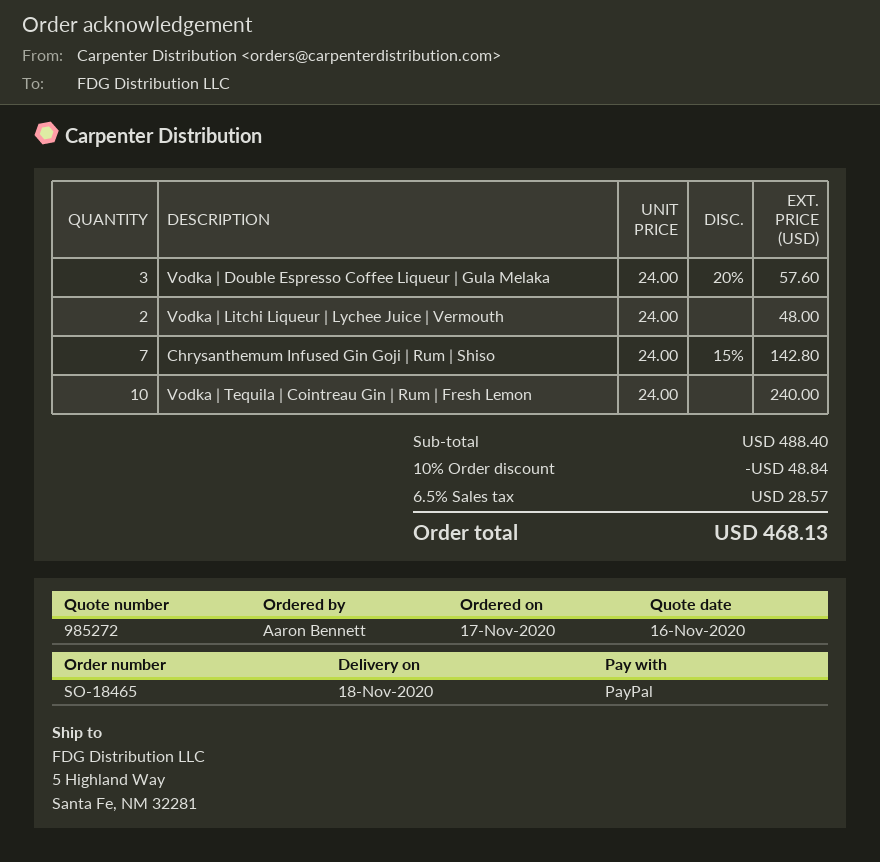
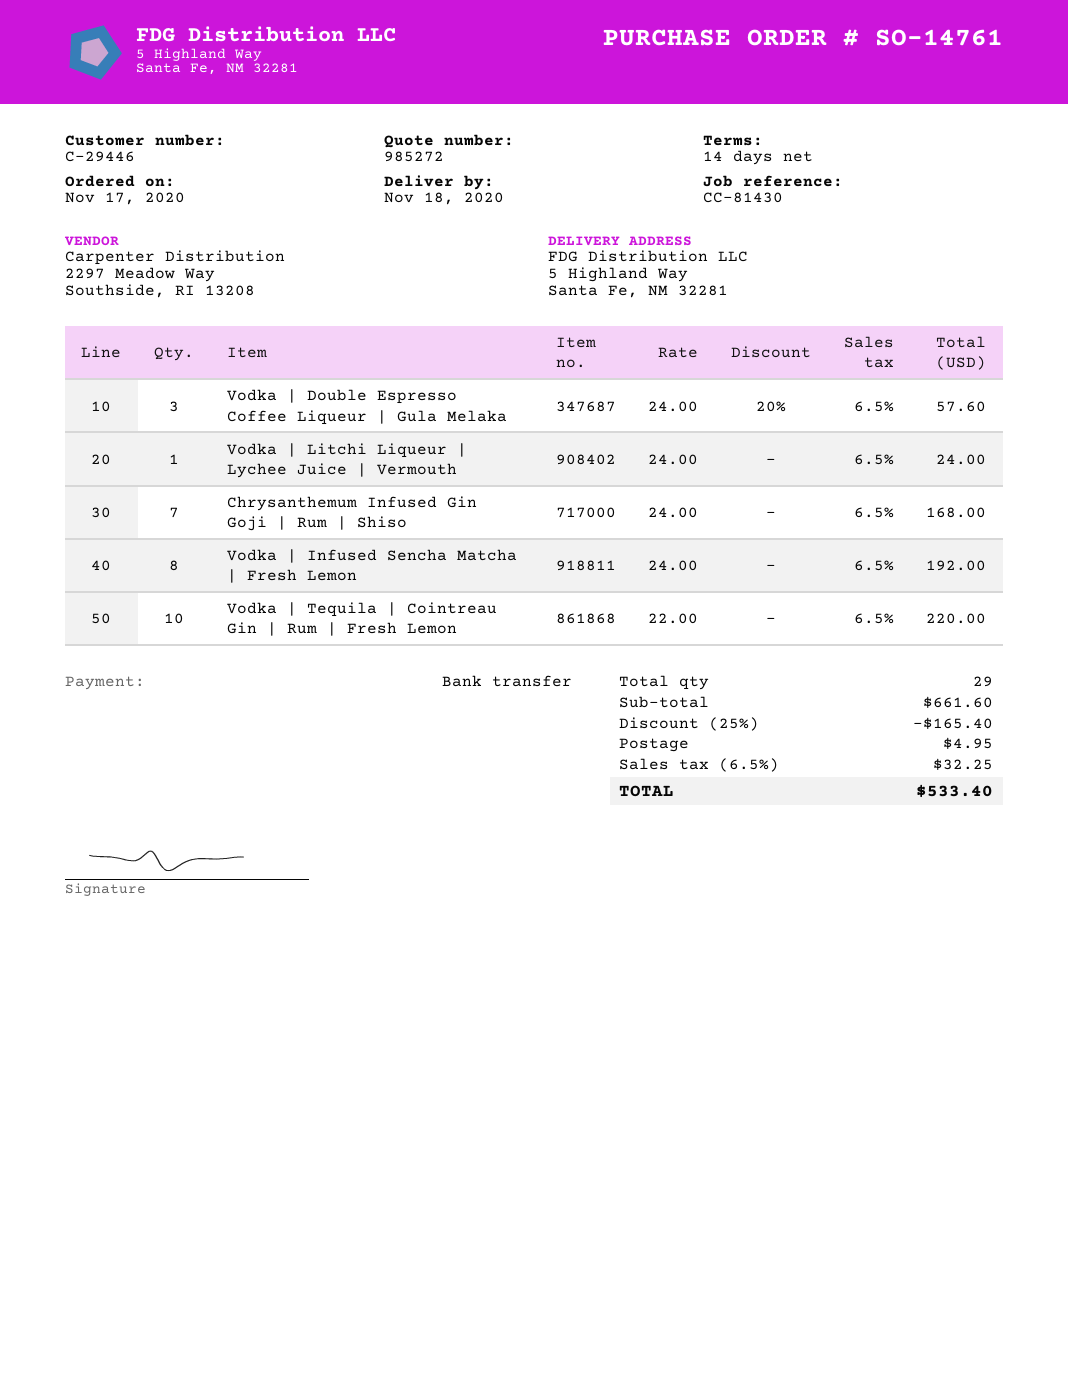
order number: SO-18465 -> SO-14761
payment method: PayPal -> bank transfer
Vodka | Litchi Liqueur | Lychee Juice | Vermouth: 2 x 24.00 = 48.00 -> 1 x 24.00 = 24.00
Chrysanthemum Infused Gin Goji | Rum | Shiso: 7 x 24.00 - 15% = 142.80 -> 7 x 24.00 = 168.00
Vodka | Tequila | Cointreau Gin | Rum | Fresh Lemon: 10 x 24.00 = 240.00 -> 10 x 22.00 = 220.00
Vodka | Infused Sencha Matcha | Fresh Lemon: none -> 8 x 24.00 = 192.00
subtotal: 488.40 -> 661.60
discount: 10% = 48.84 -> 25% = 165.40
shipping: none -> 4.95
tax: 6.5% = 28.57 -> 6.5% = 32.25
total: 468.13 -> 533.40

